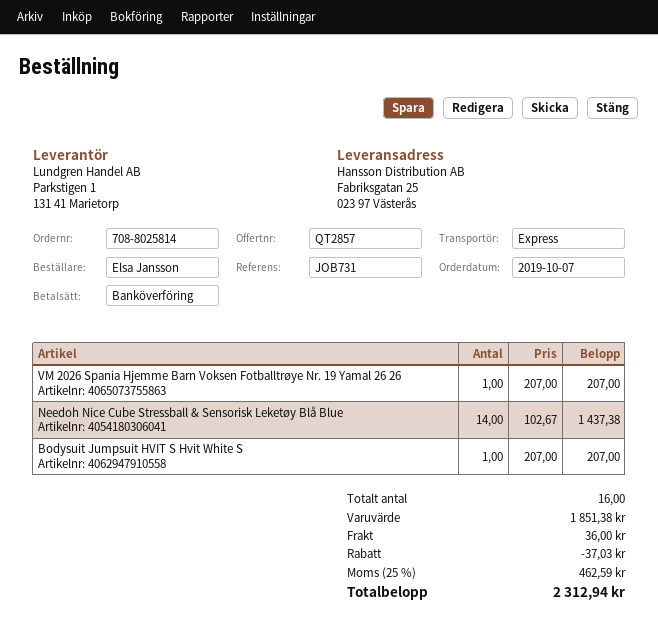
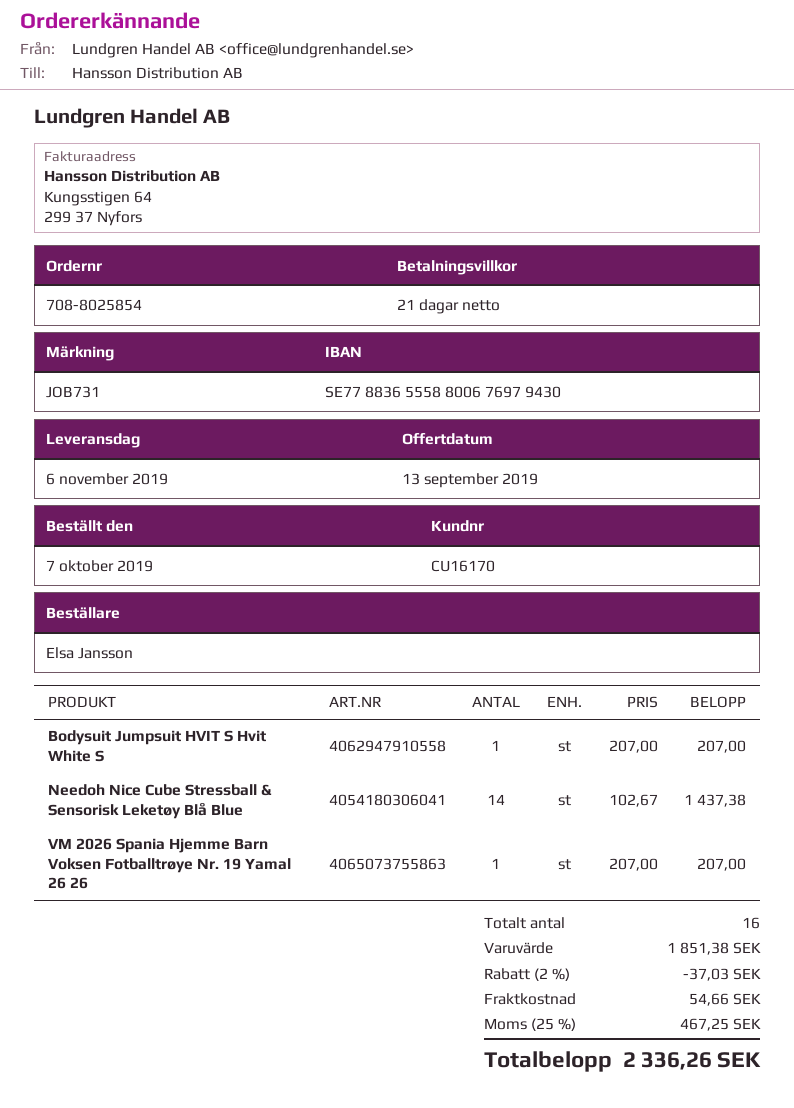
order number: 708-8025814 -> 708-8025854
shipping: 36.00 -> 54.66
tax: 25% = 462.59 -> 25% = 467.25
total: 2312.94 -> 2336.26

